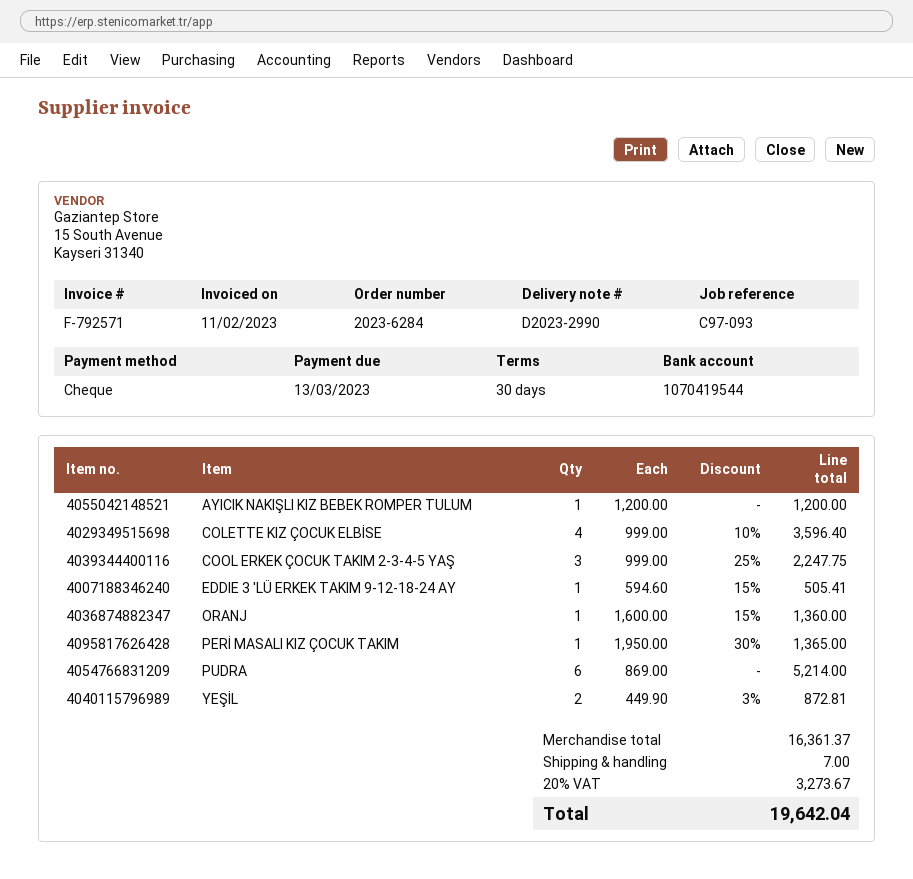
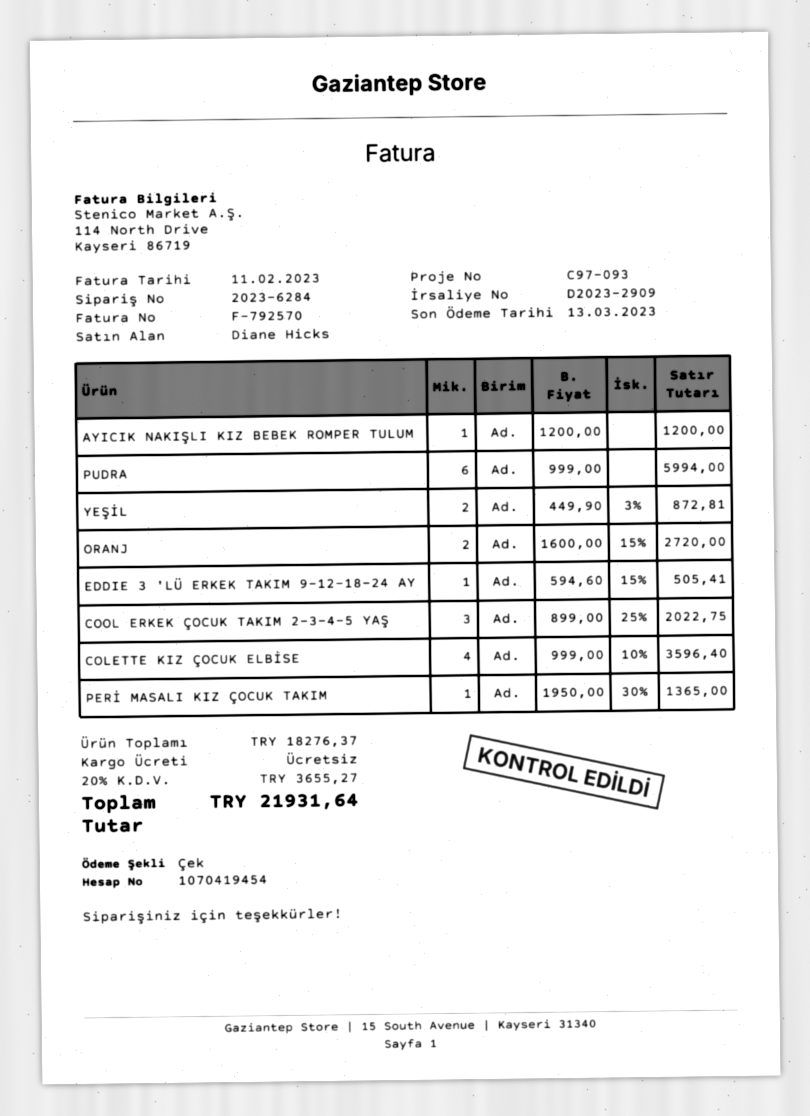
delivery note number: D2023-2990 -> D2023-2909
invoice number: F-792571 -> F-792570
bank account: 1070419544 -> 1070419454
COOL ERKEK ÇOCUK TAKIM 2-3-4-5 YAŞ: 3 x 999.00 - 25% = 2247.75 -> 3 x 899.00 - 25% = 2022.75
ORANJ: 1 x 1600.00 - 15% = 1360.00 -> 2 x 1600.00 - 15% = 2720.00
PUDRA: 6 x 869.00 = 5214.00 -> 6 x 999.00 = 5994.00
subtotal: 16361.37 -> 18276.37
shipping: 7.00 -> 0.00
tax: 20% = 3273.67 -> 20% = 3655.27
total: 19642.04 -> 21931.64

